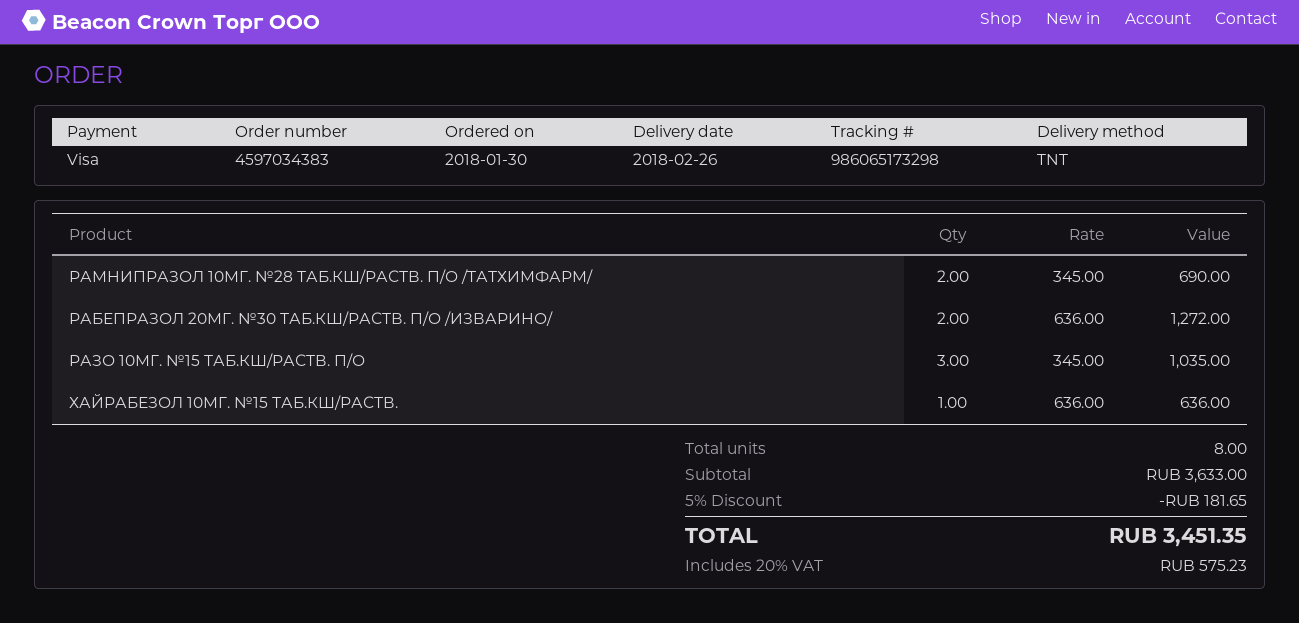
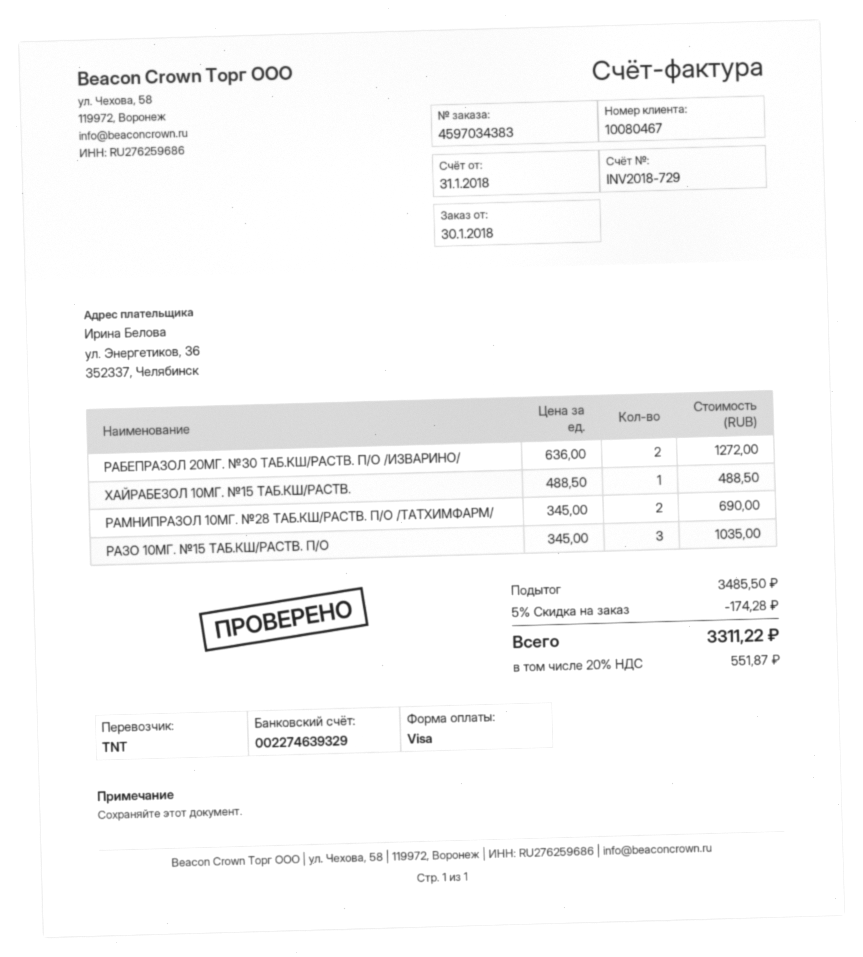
ХАЙРАБЕЗОЛ 10МГ. №15 ТАБ.КШ/РАСТВ.: 1 x 636.00 = 636.00 -> 1 x 488.50 = 488.50
subtotal: 3633.00 -> 3485.50
discount: 5% = 181.65 -> 5% = 174.28
tax: 20% = 575.23 -> 20% = 551.87
total: 3451.35 -> 3311.22

